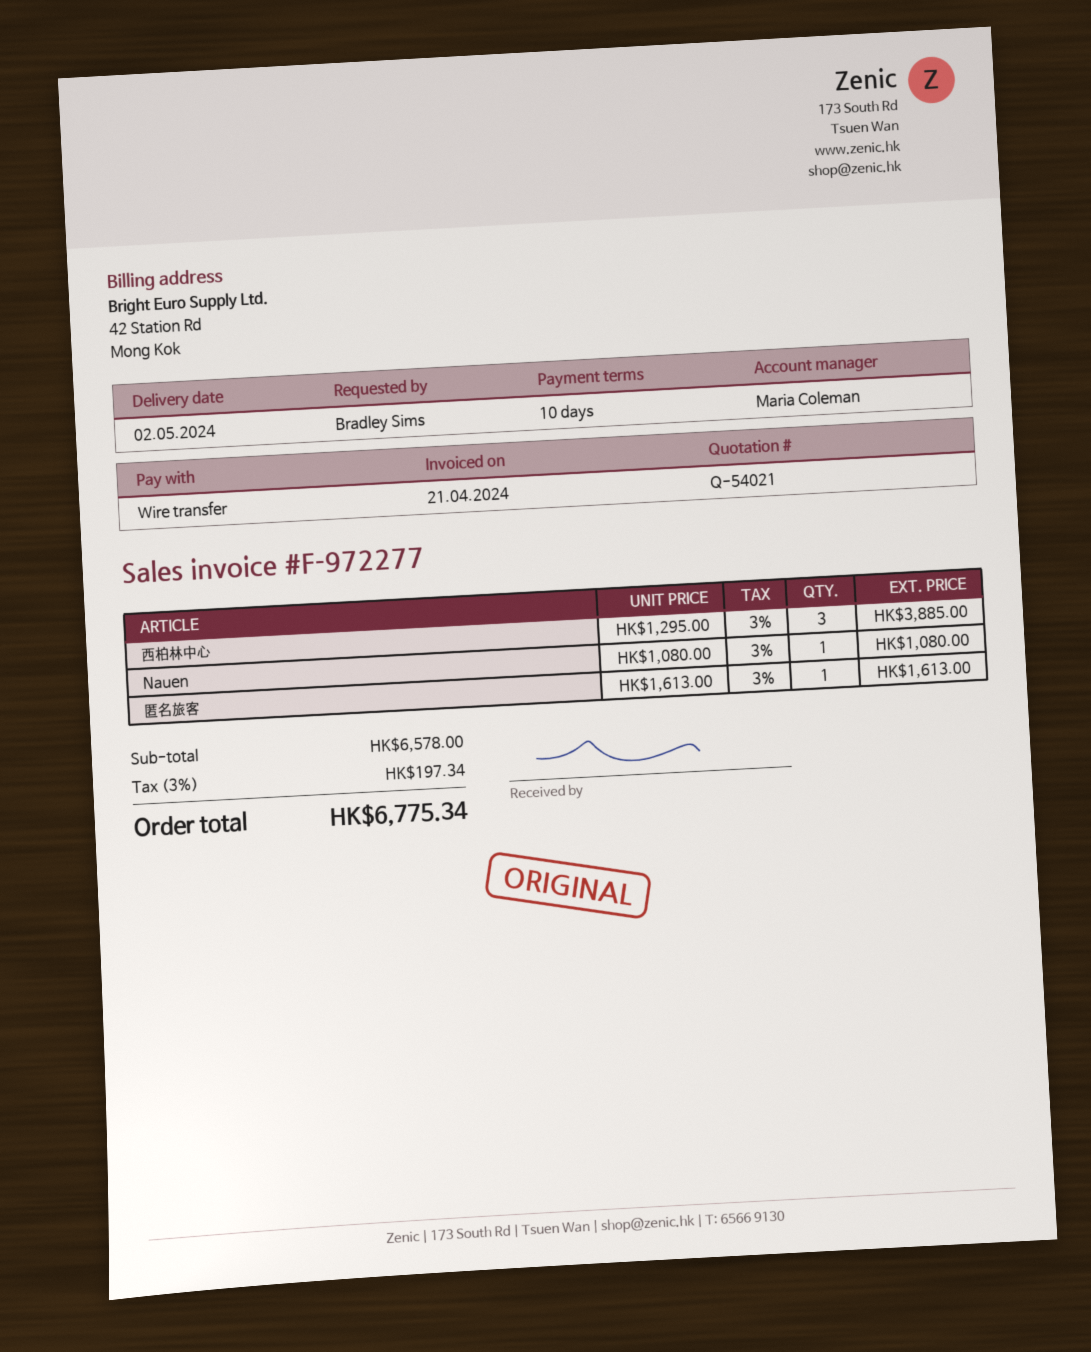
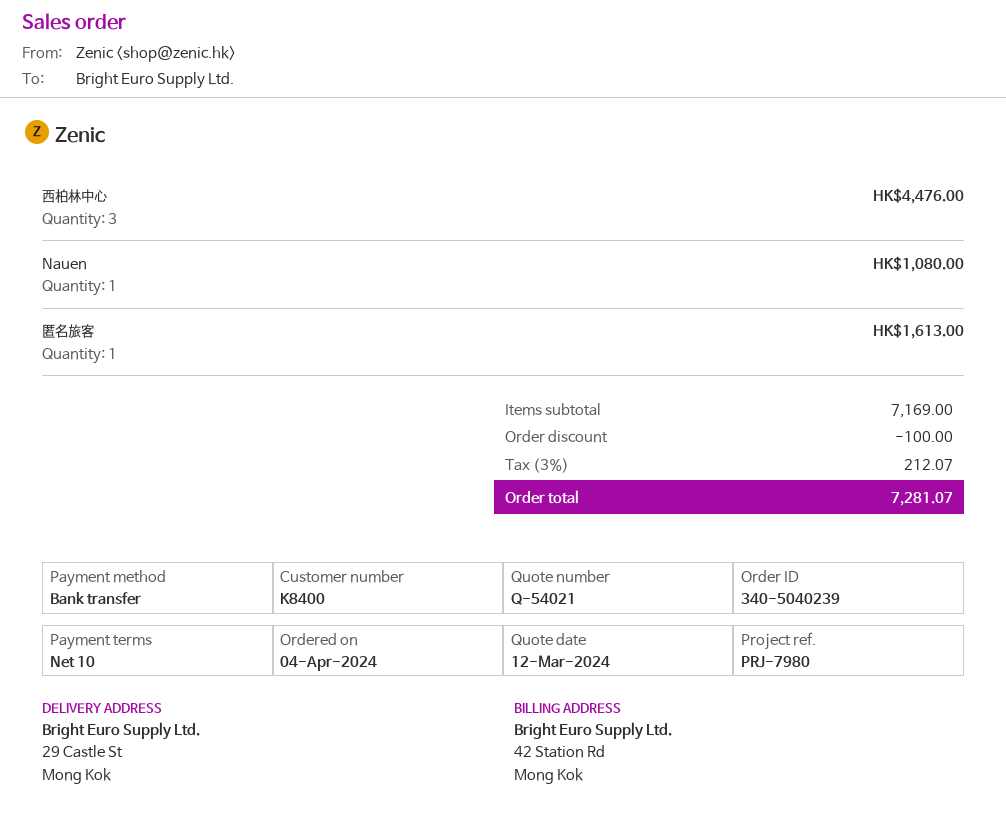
西柏林中心: 3 for 3885.00 -> 3 for 4476.00
subtotal: 6578.00 -> 7169.00
discount: none -> 100.00
tax: 3% = 197.34 -> 3% = 212.07
total: 6775.34 -> 7281.07

